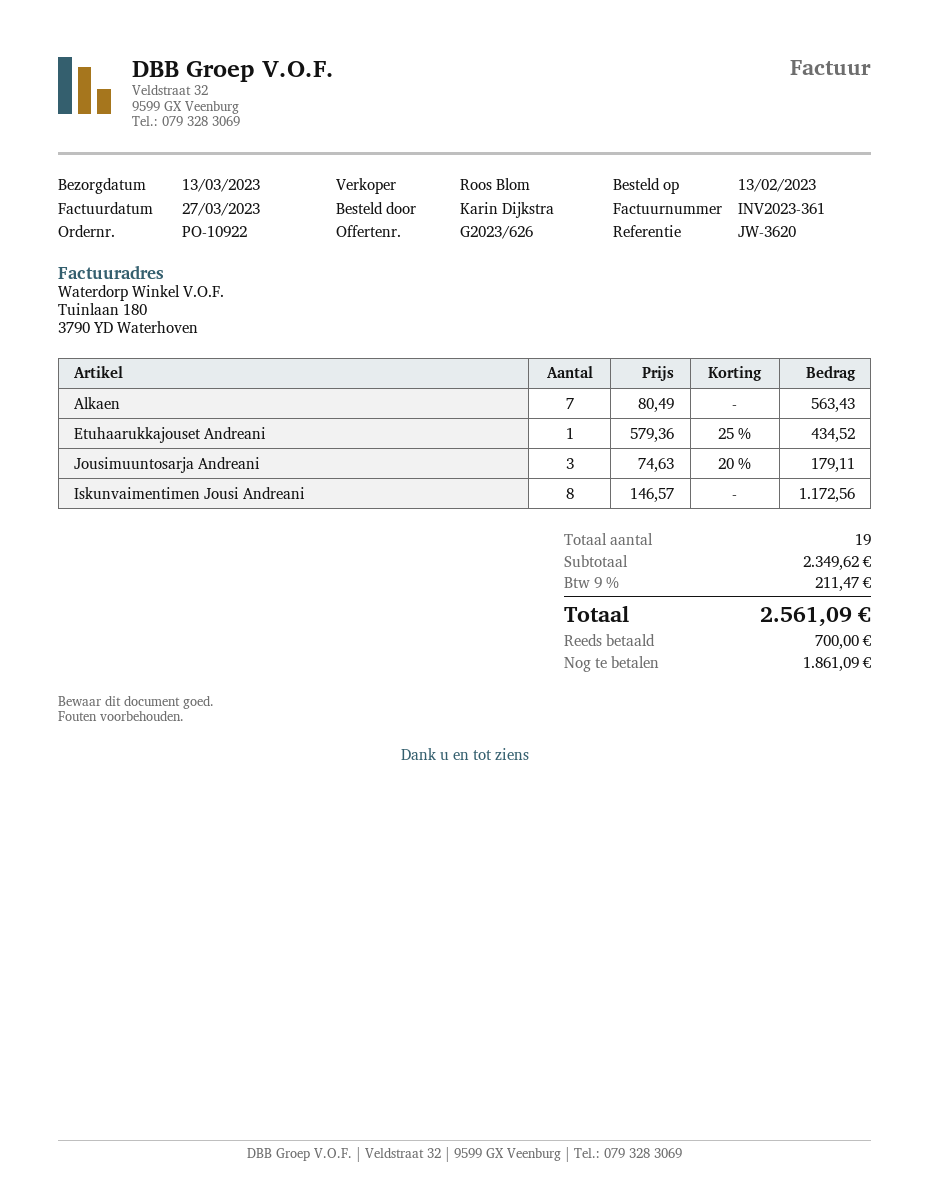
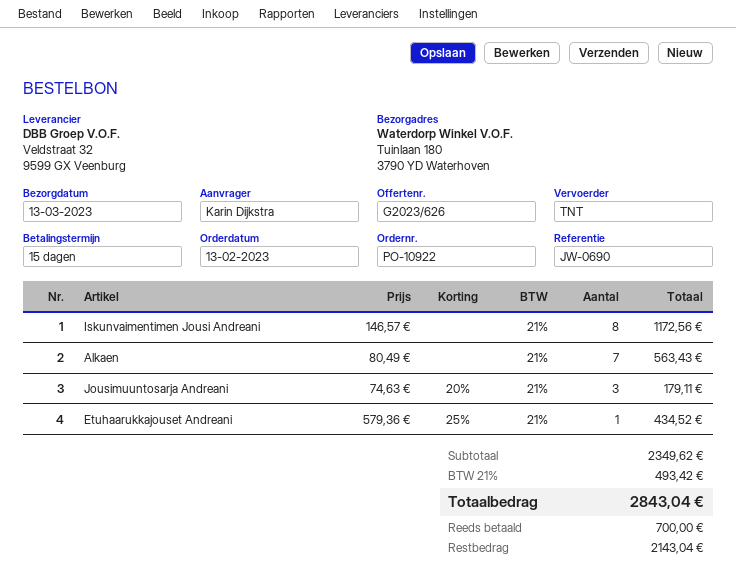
reference: JW-3620 -> JW-0690
tax: 9% = 211.47 -> 21% = 493.42
total: 2561.09 -> 2843.04
balance: 1861.09 -> 2143.04

